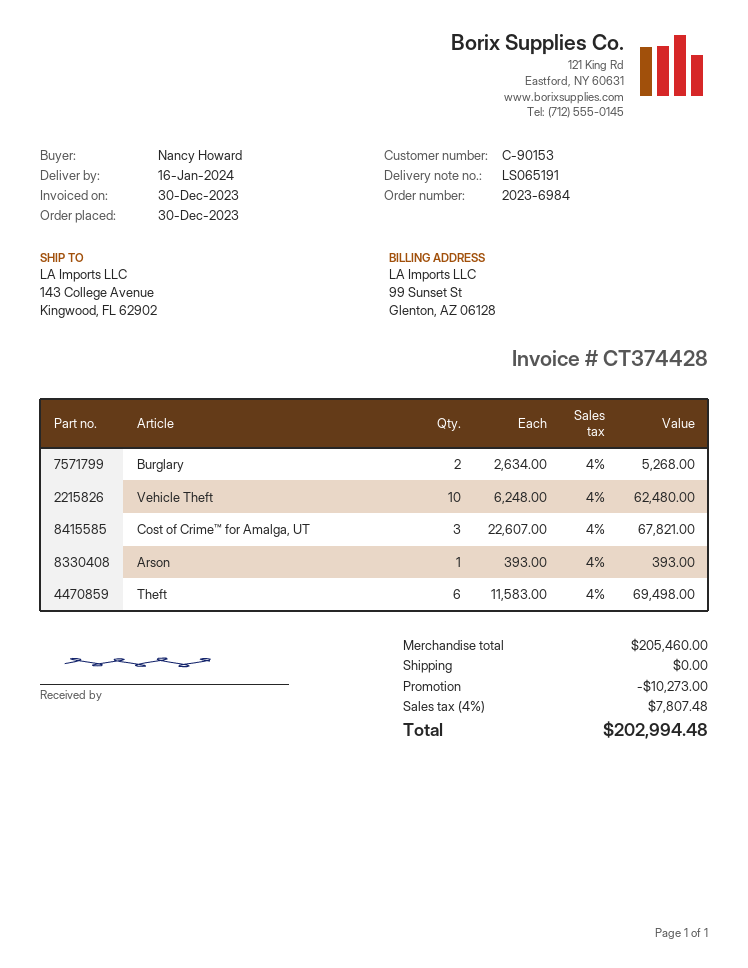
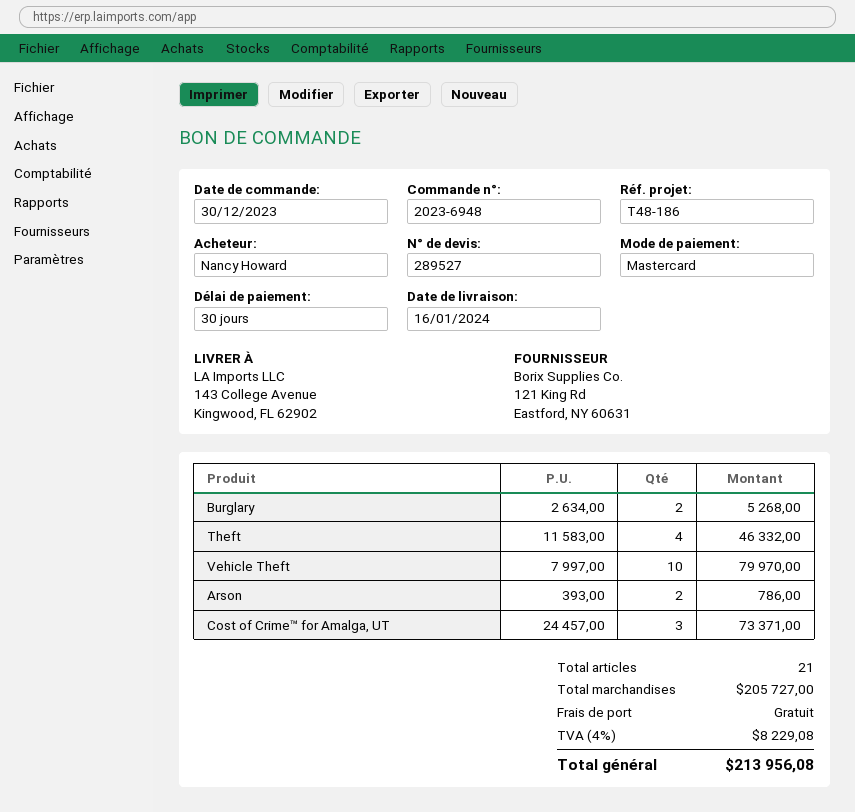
order number: 2023-6984 -> 2023-6948
Vehicle Theft: 10 x 6248.00 = 62480.00 -> 10 x 7997.00 = 79970.00
Cost of Crime™ for Amalga, UT: 3 x 22607.00 = 67821.00 -> 3 x 24457.00 = 73371.00
Arson: 1 x 393.00 = 393.00 -> 2 x 393.00 = 786.00
Theft: 6 x 11583.00 = 69498.00 -> 4 x 11583.00 = 46332.00
subtotal: 205460.00 -> 205727.00
discount: 10273.00 -> none
tax: 4% = 7807.48 -> 4% = 8229.08
total: 202994.48 -> 213956.08

